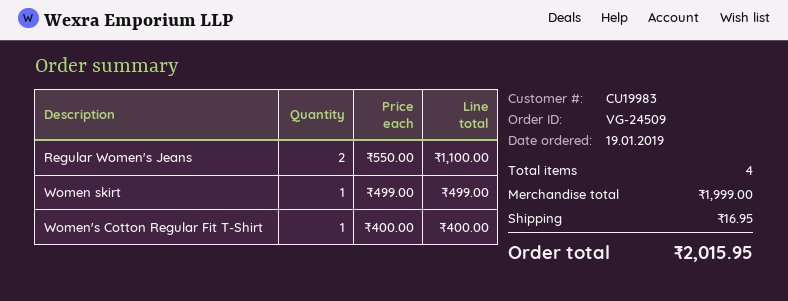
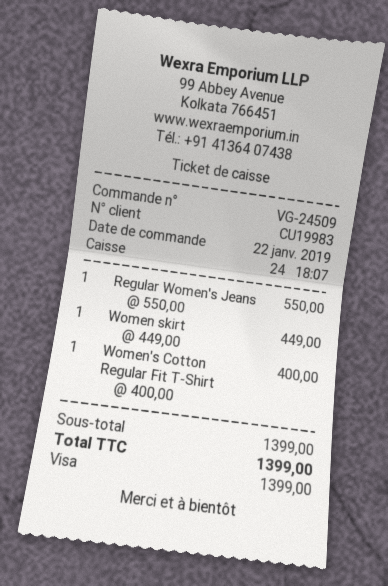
order date: 2019-01-19 -> 2019-01-22
Regular Women's Jeans: 2 x 550.00 = 1100.00 -> 1 x 550.00 = 550.00
Women skirt: 1 x 499.00 = 499.00 -> 1 x 449.00 = 449.00
subtotal: 1999.00 -> 1399.00
shipping: 16.95 -> none
total: 2015.95 -> 1399.00

